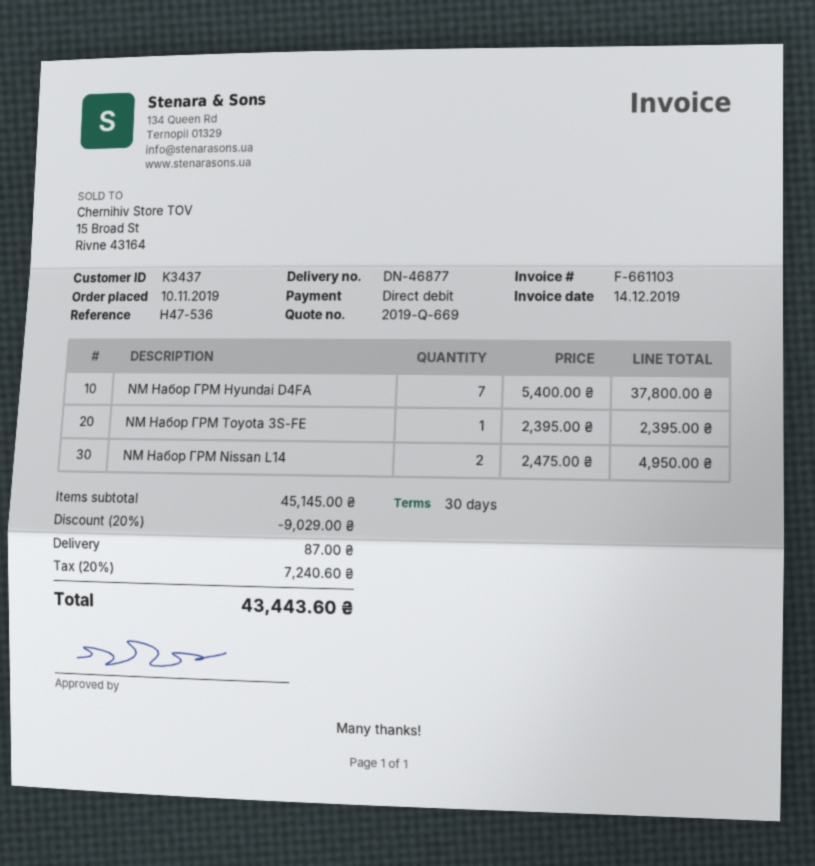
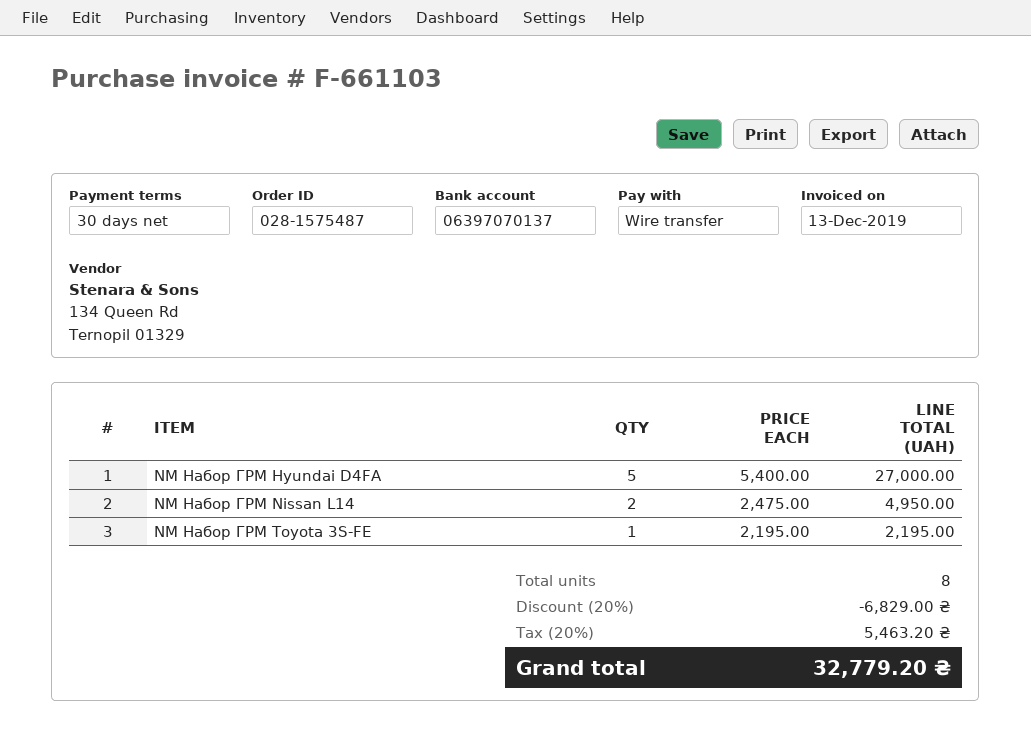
invoice date: 2019-12-14 -> 2019-12-13
payment method: direct debit -> bank transfer
NM Набор ГРМ Hyundai D4FA: 7 x 5400.00 = 37800.00 -> 5 x 5400.00 = 27000.00
NM Набор ГРМ Toyota 3S-FE: 1 x 2395.00 = 2395.00 -> 1 x 2195.00 = 2195.00
discount: 20% = 9029.00 -> 20% = 6829.00
shipping: 87.00 -> none
tax: 20% = 7240.60 -> 20% = 5463.20
total: 43443.60 -> 32779.20

